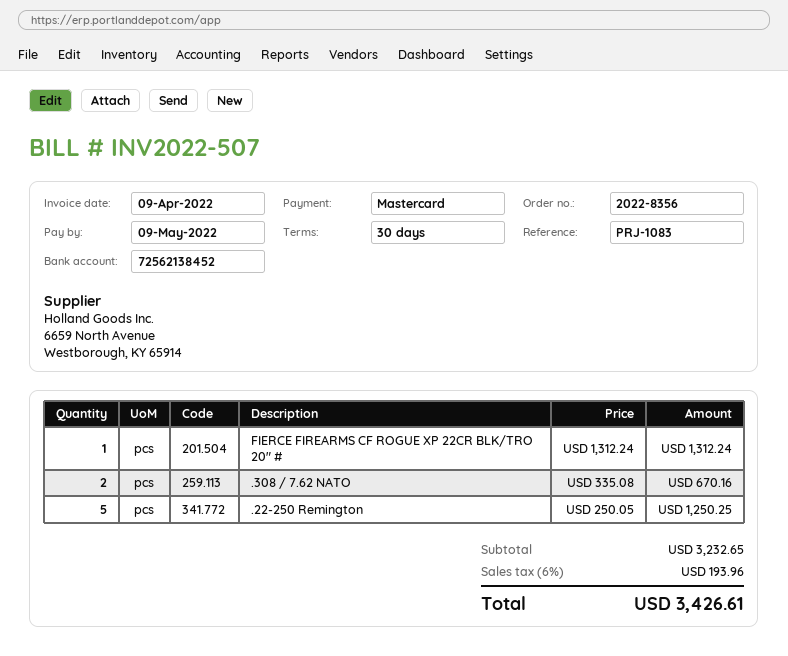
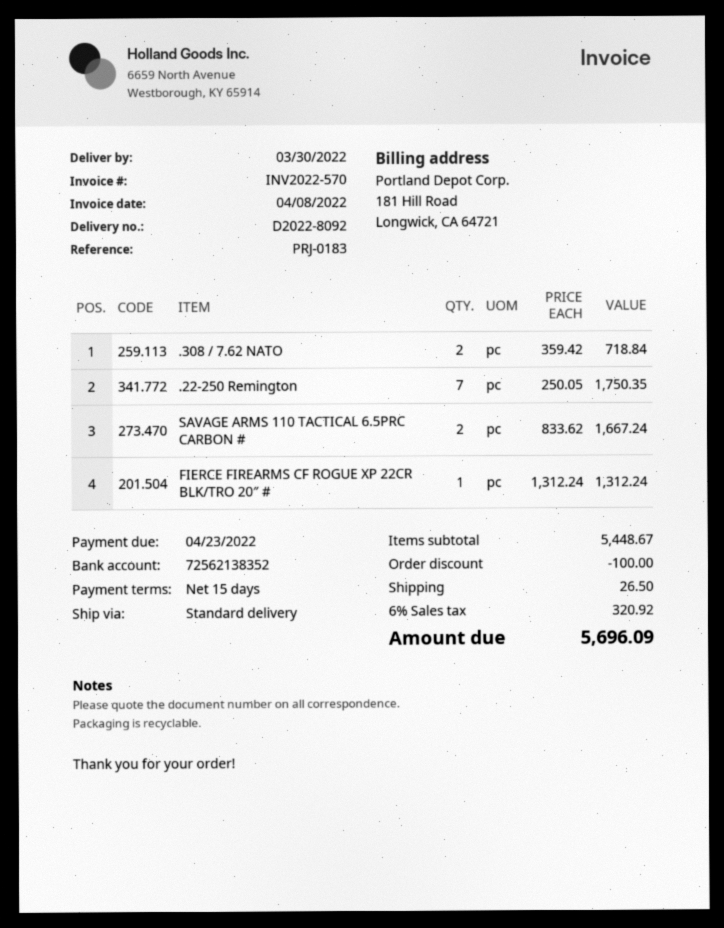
invoice number: INV2022-507 -> INV2022-570
invoice date: 2022-04-09 -> 2022-04-08
payment terms: 30 days -> 15 days
due date: 2022-05-09 -> 2022-04-23
reference: PRJ-1083 -> PRJ-0183
bank account: 72562138452 -> 72562138352
.308 / 7.62 NATO: 2 x 335.08 = 670.16 -> 2 x 359.42 = 718.84
.22-250 Remington: 5 x 250.05 = 1250.25 -> 7 x 250.05 = 1750.35
SAVAGE ARMS 110 TACTICAL 6.5PRC CARBON #: none -> 2 x 833.62 = 1667.24
subtotal: 3232.65 -> 5448.67
discount: none -> 100.00
shipping: none -> 26.50
tax: 6% = 193.96 -> 6% = 320.92
total: 3426.61 -> 5696.09

